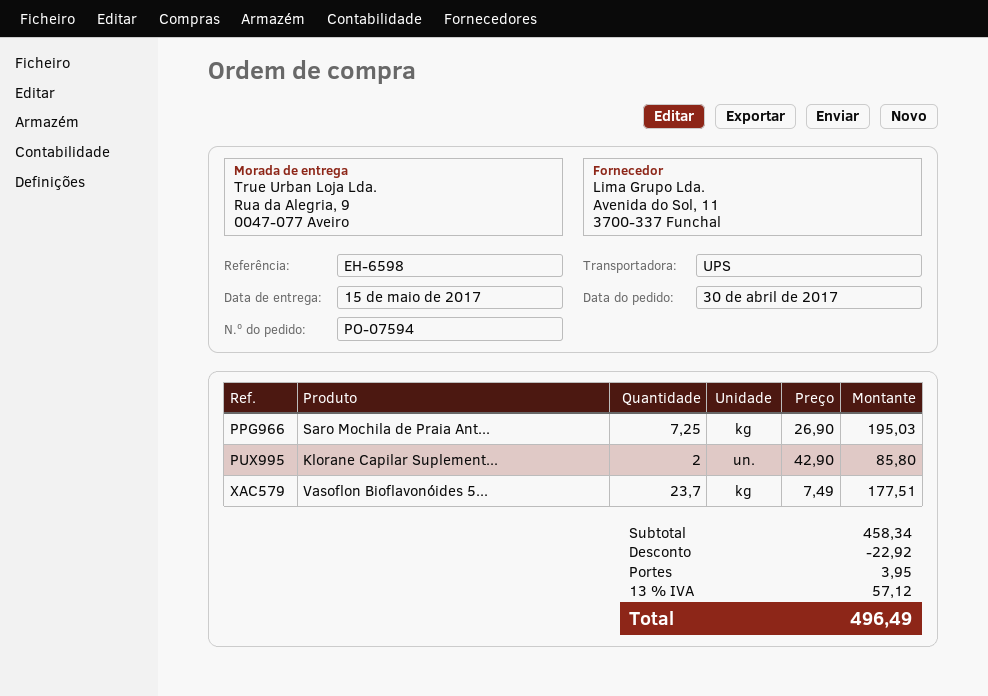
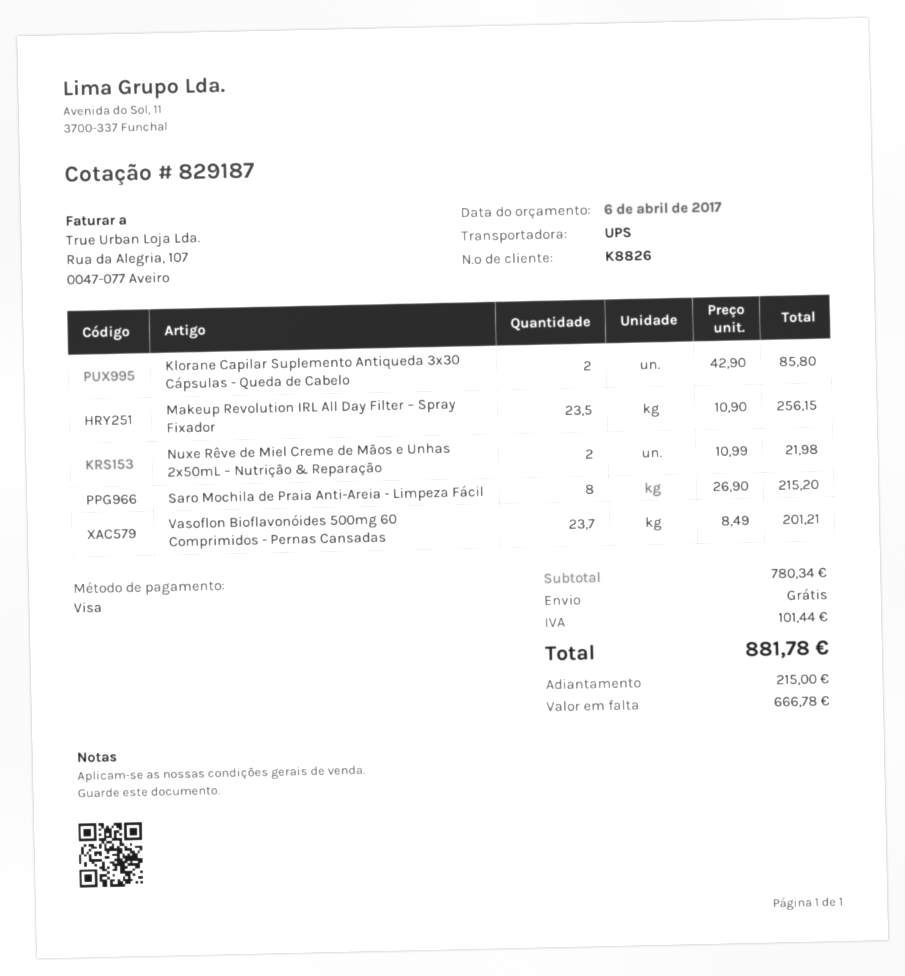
Saro Mochila de Praia Ant...: 7.25 x 26.90 = 195.03 -> 8 x 26.90 = 215.20
Vasoflon Bioflavonóides 5...: 23.7 x 7.49 = 177.51 -> 23.7 x 8.49 = 201.21
Makeup Revolution IRL All Day Filter – Spray Fixador: none -> 23.5 x 10.90 = 256.15
Nuxe Rêve de Miel Creme de Mãos e Unhas 2x50mL – Nutrição & Reparação: none -> 2 x 10.99 = 21.98
subtotal: 458.34 -> 780.34
discount: 22.92 -> none
shipping: 3.95 -> 0.00
tax: 57.12 -> 101.44
total: 496.49 -> 881.78

